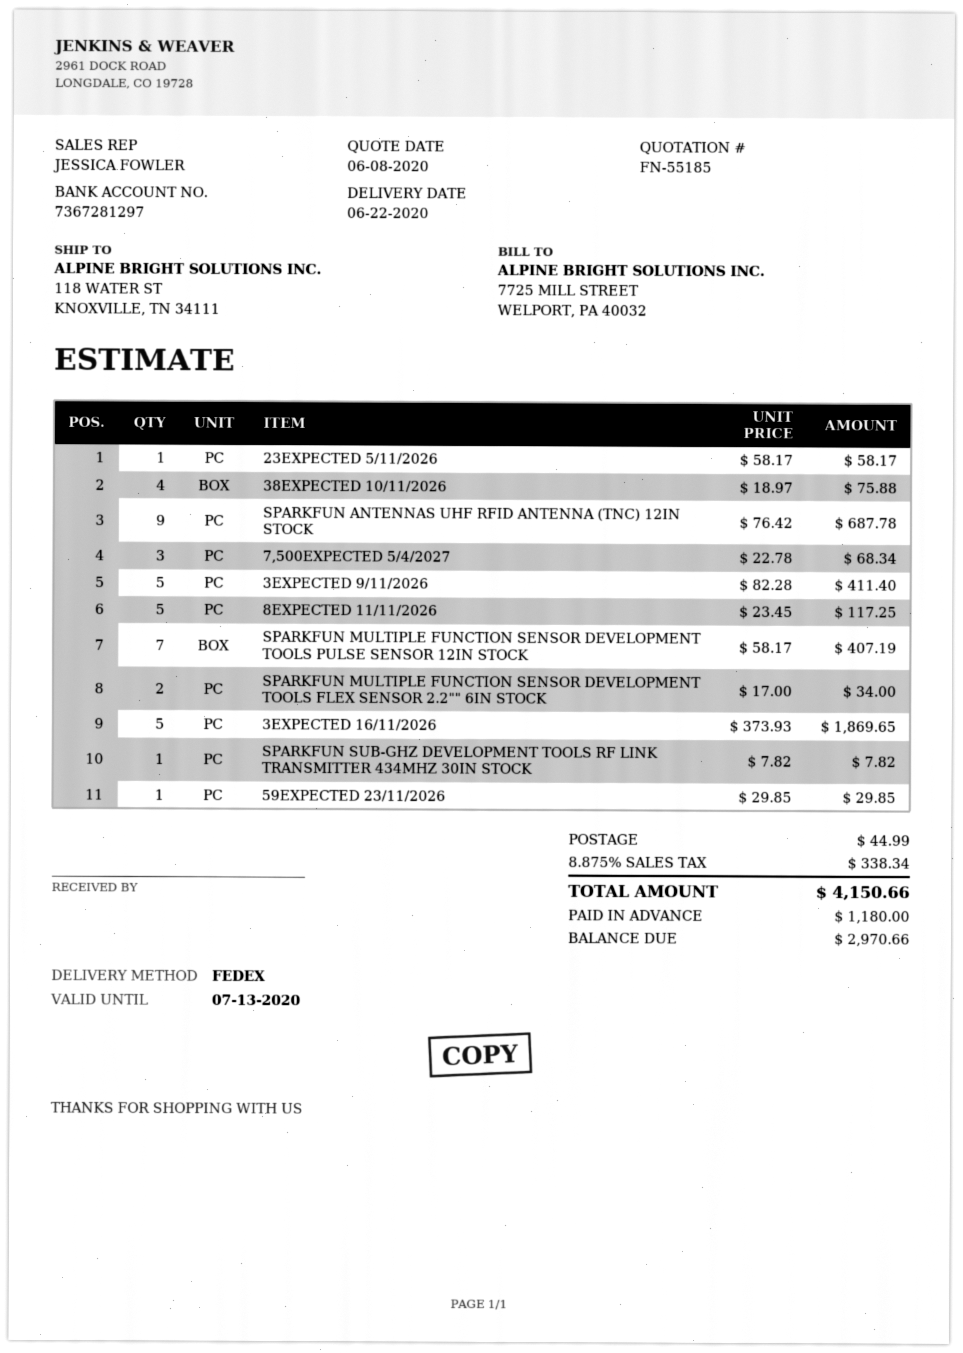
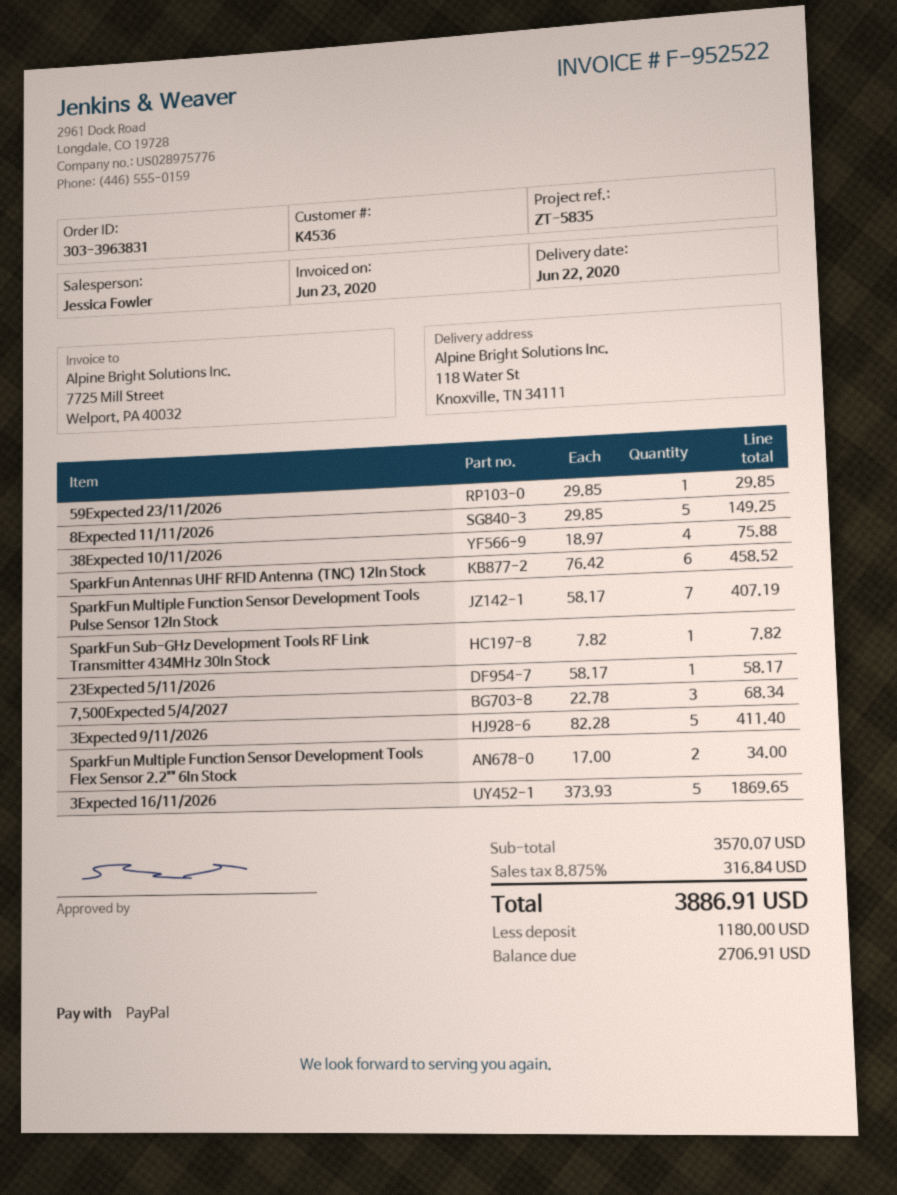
SPARKFUN ANTENNAS UHF RFID ANTENNA (TNC) 12IN STOCK: 9 x 76.42 = 687.78 -> 6 x 76.42 = 458.52
8EXPECTED 11/11/2026: 5 x 23.45 = 117.25 -> 5 x 29.85 = 149.25
shipping: 44.99 -> none
tax: 8.875% = 338.34 -> 8.875% = 316.84
total: 4150.66 -> 3886.91
balance: 2970.66 -> 2706.91

